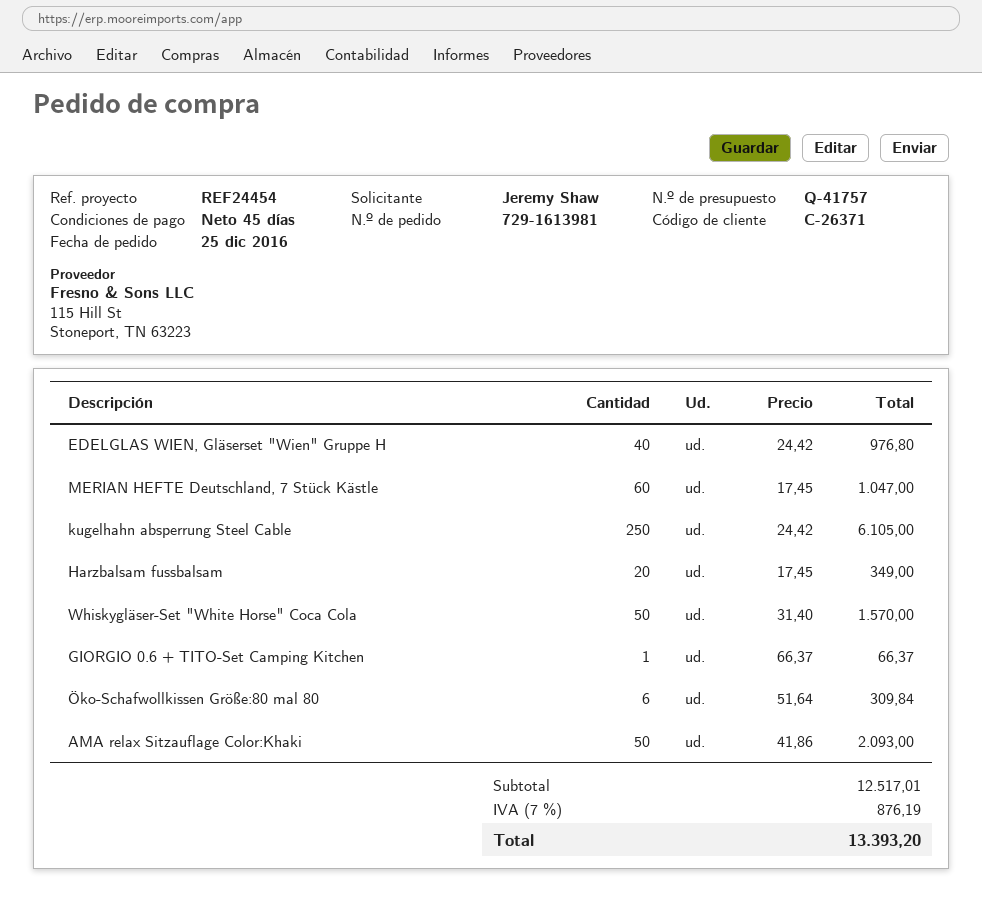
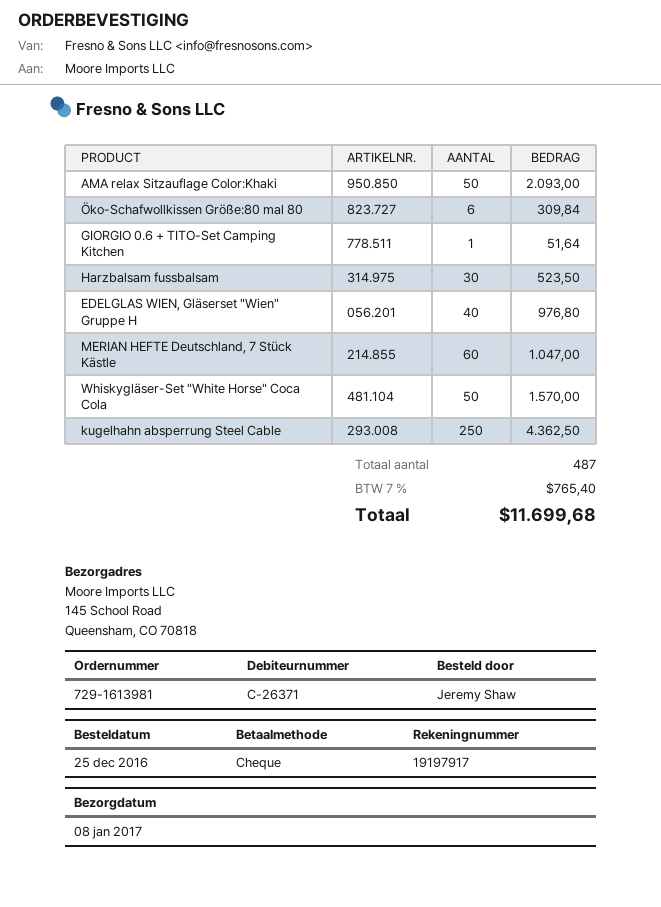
kugelhahn absperrung Steel Cable: 250 for 6105.00 -> 250 for 4362.50
Harzbalsam fussbalsam: 20 for 349.00 -> 30 for 523.50
GIORGIO 0.6 + TITO-Set Camping Kitchen: 1 for 66.37 -> 1 for 51.64
tax: 7% = 876.19 -> 7% = 765.40
total: 13393.20 -> 11699.68

